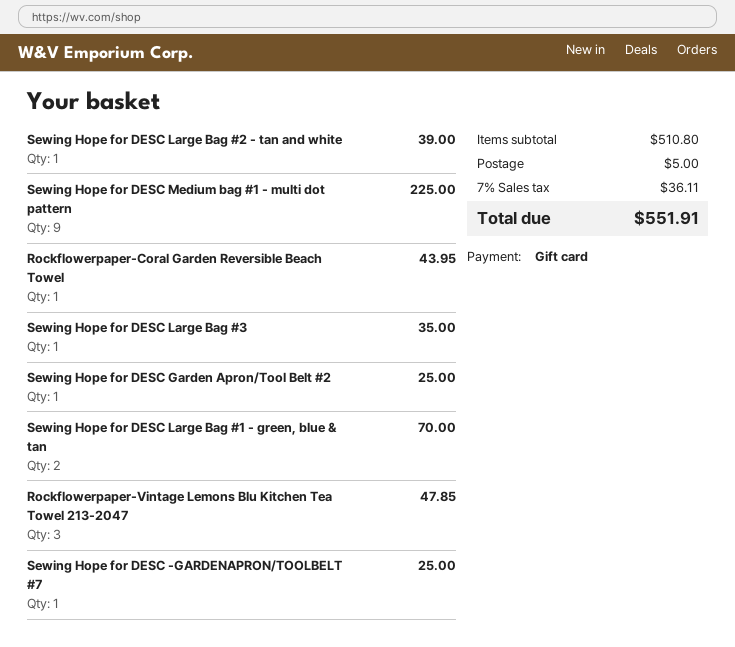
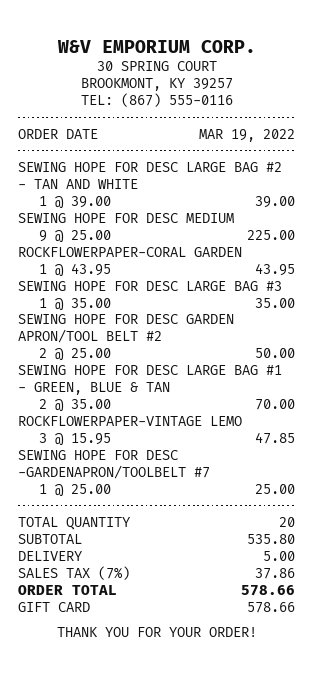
Sewing Hope for DESC Garden Apron/Tool Belt #2: 1 for 25.00 -> 2 for 50.00
subtotal: 510.80 -> 535.80
tax: 7% = 36.11 -> 7% = 37.86
total: 551.91 -> 578.66

